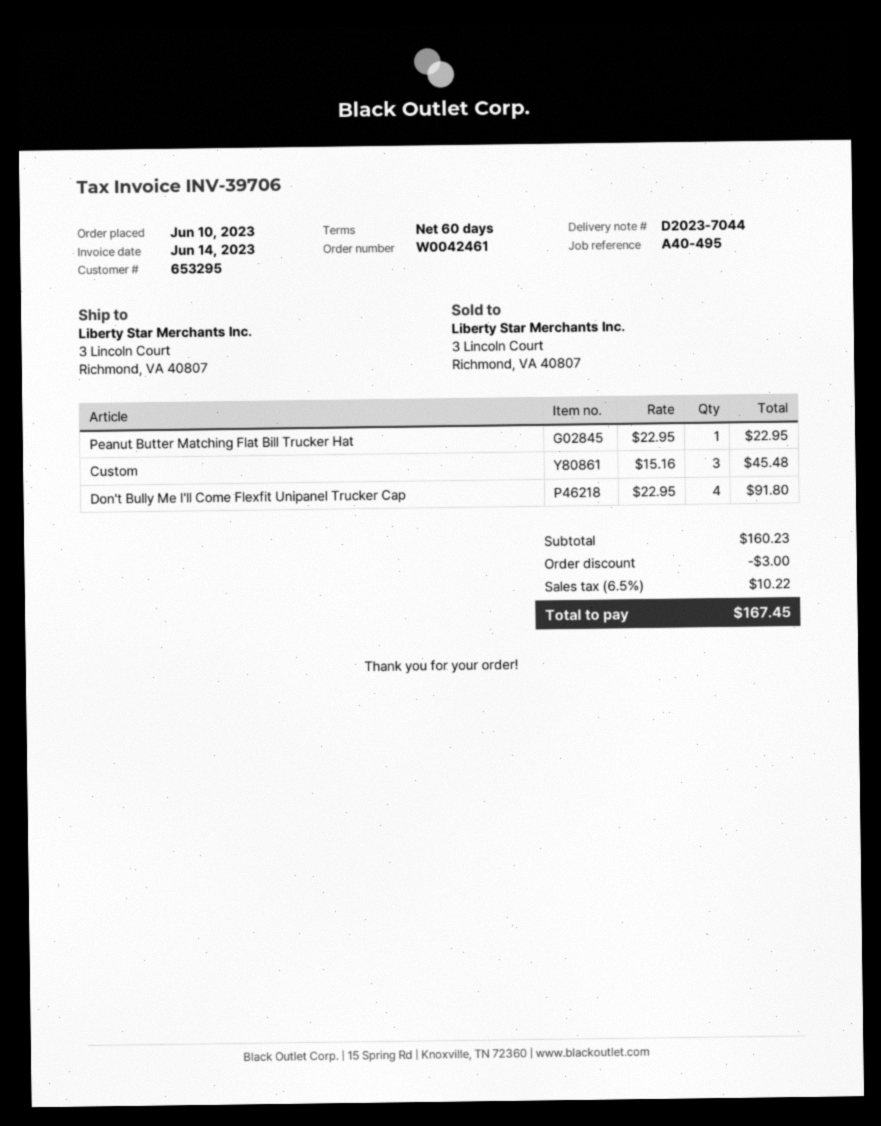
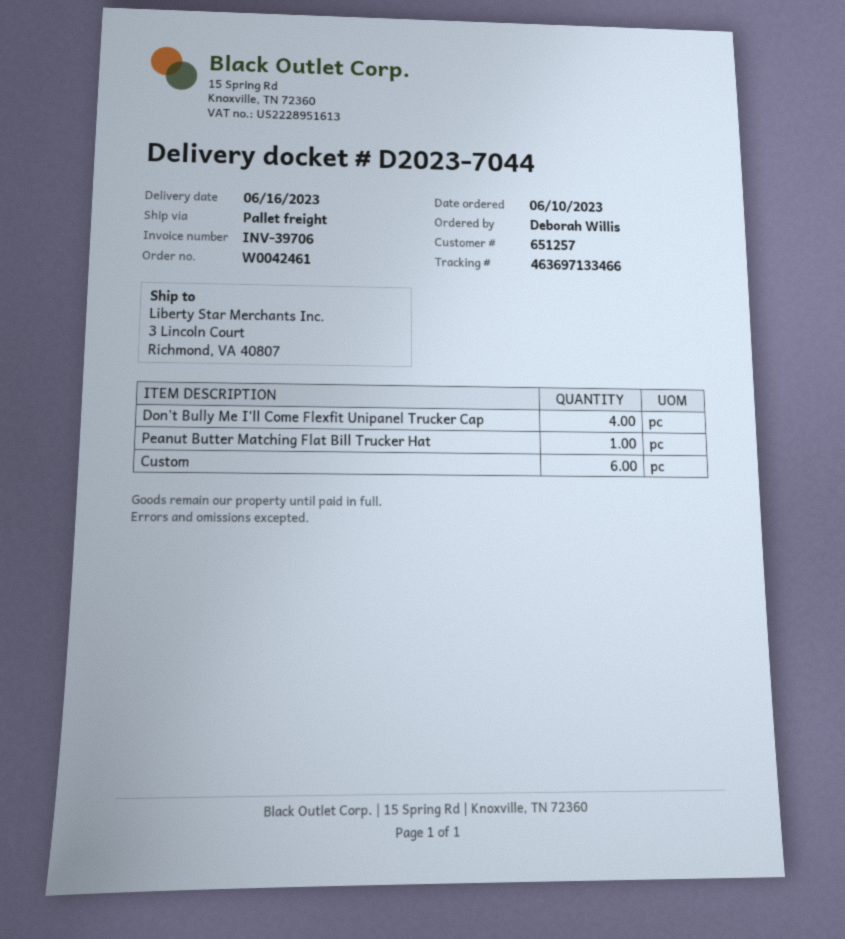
customer number: 653295 -> 651257
Custom: 3 -> 6

